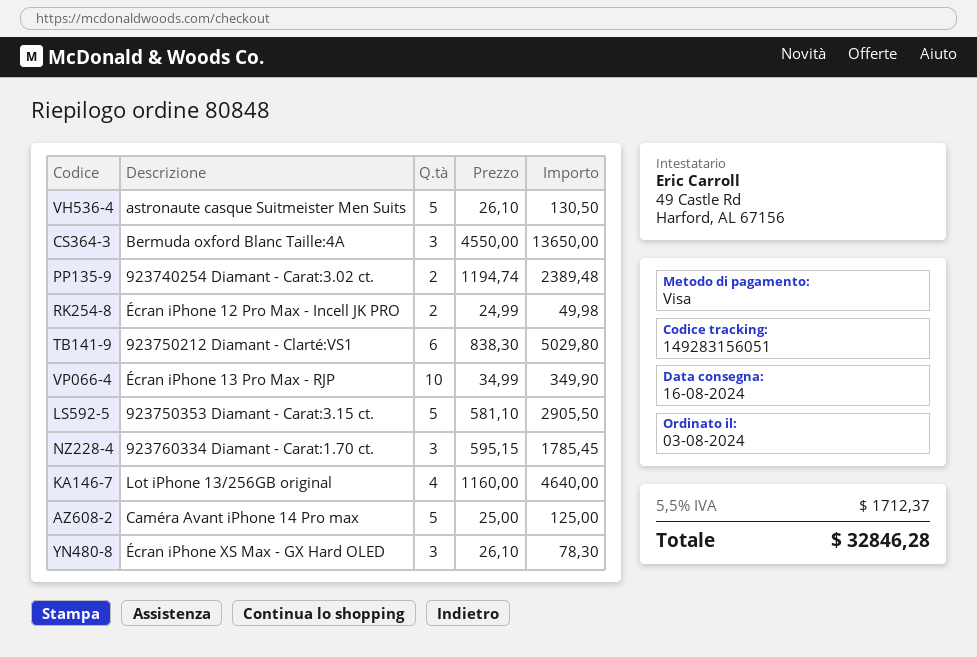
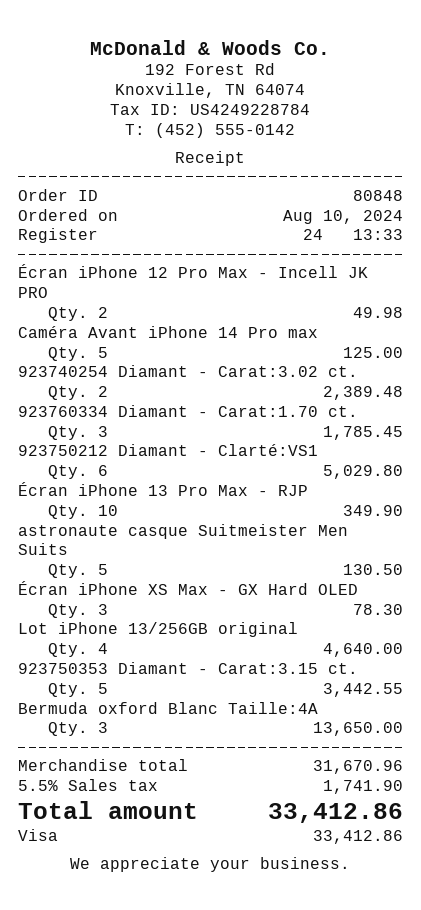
order date: 2024-08-03 -> 2024-08-10
923750353 Diamant - Carat:3.15 ct.: 5 for 2905.50 -> 5 for 3442.55
tax: 5.5% = 1712.37 -> 5.5% = 1741.90
total: 32846.28 -> 33412.86

